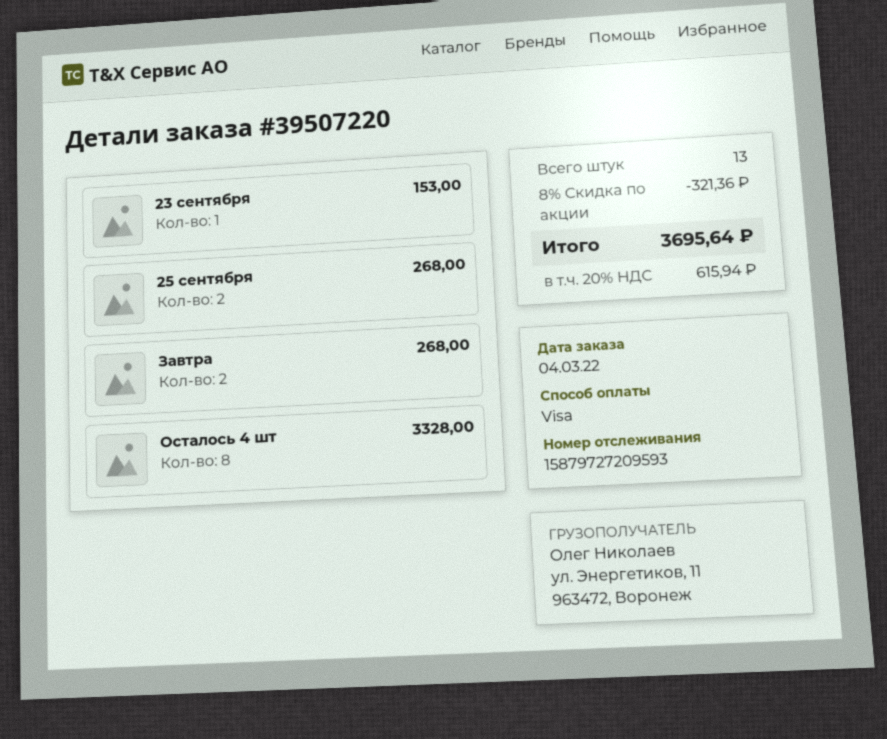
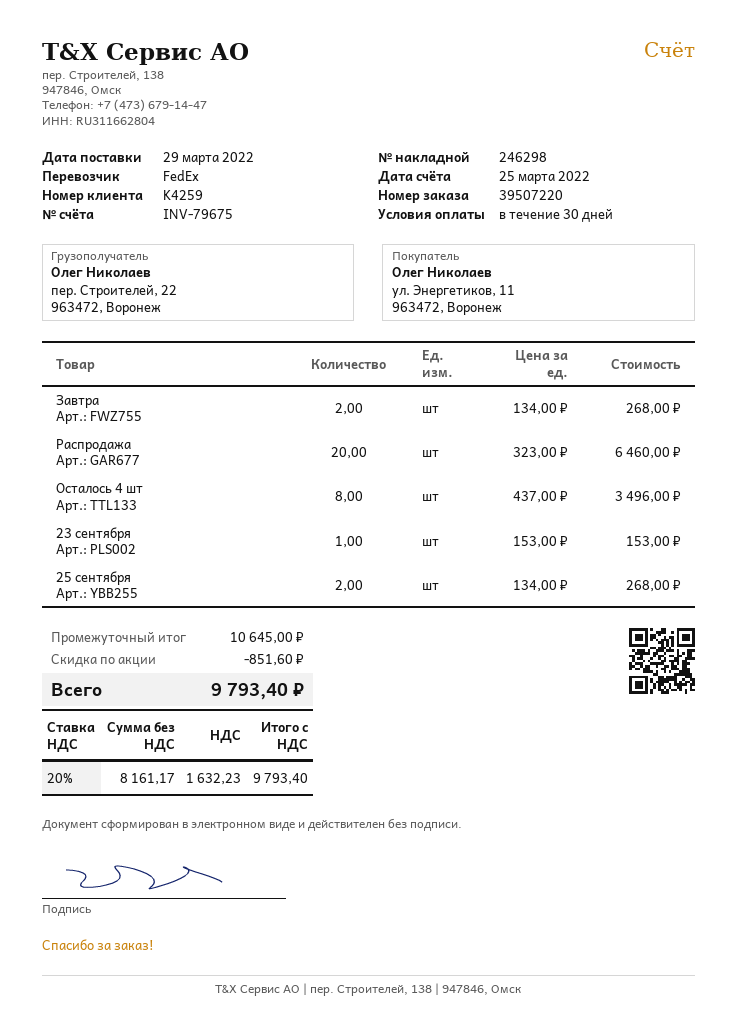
ship to: ул. Энергетиков, 11, 963472, Воронеж -> пер. Строителей, 22, 963472, Воронеж
Осталось 4 шт: 8 for 3328.00 -> 8 for 3496.00
Распродажа: none -> 20 for 6460.00
discount: 321.36 -> 851.60
tax: 20% = 615.94 -> 20% = 1632.23
total: 3695.64 -> 9793.40

